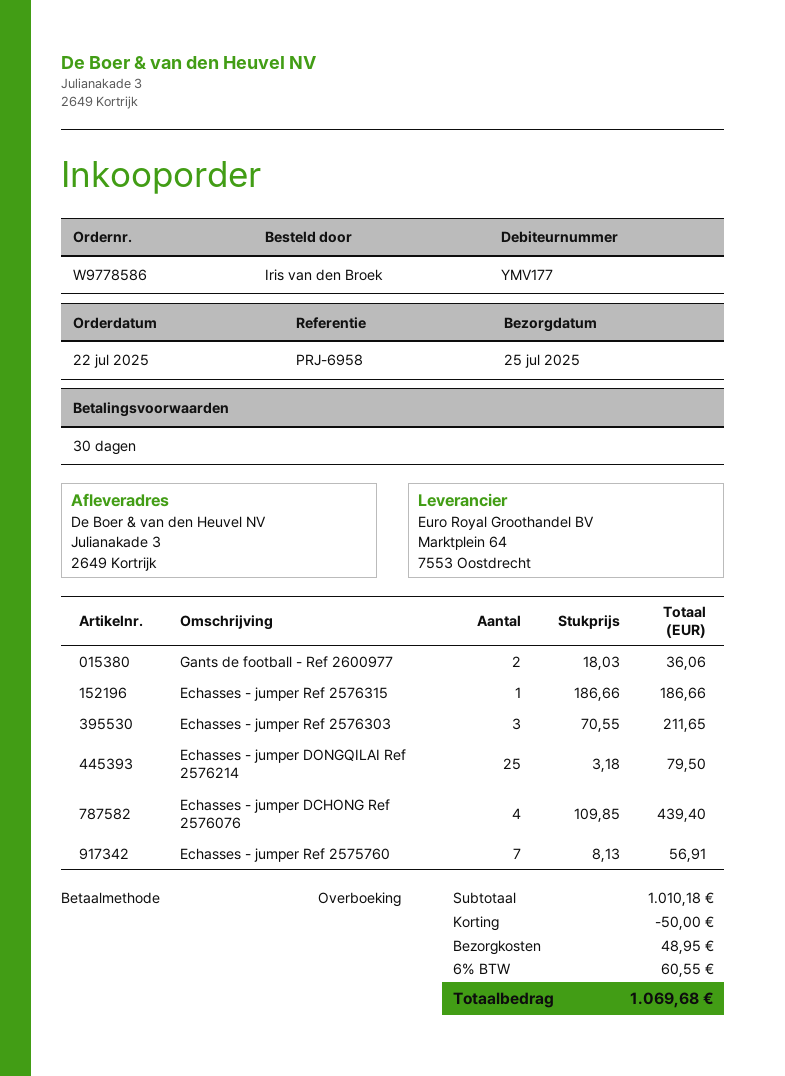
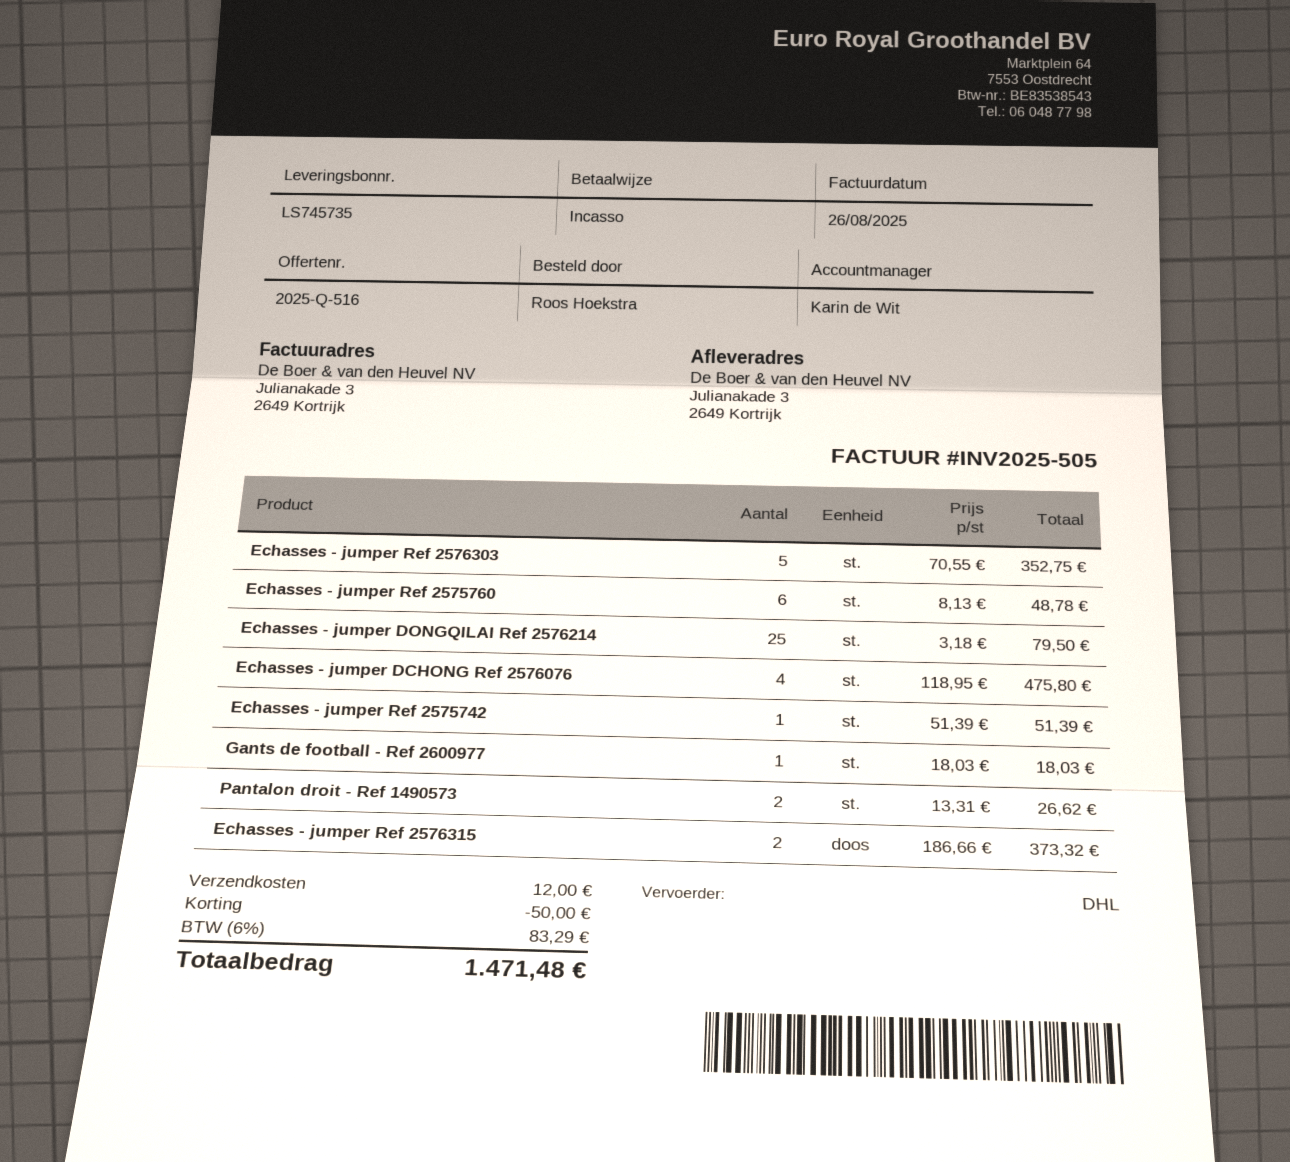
ordered by: Iris van den Broek -> Roos Hoekstra
payment method: bank transfer -> direct debit
Gants de football - Ref 2600977: 2 x 18.03 = 36.06 -> 1 x 18.03 = 18.03
Echasses - jumper Ref 2576315: 1 x 186.66 = 186.66 -> 2 x 186.66 = 373.32
Echasses - jumper Ref 2576303: 3 x 70.55 = 211.65 -> 5 x 70.55 = 352.75
Echasses - jumper DCHONG Ref 2576076: 4 x 109.85 = 439.40 -> 4 x 118.95 = 475.80
Echasses - jumper Ref 2575760: 7 x 8.13 = 56.91 -> 6 x 8.13 = 48.78
Echasses - jumper Ref 2575742: none -> 1 x 51.39 = 51.39
Pantalon droit - Ref 1490573: none -> 2 x 13.31 = 26.62
shipping: 48.95 -> 12.00
tax: 6% = 60.55 -> 6% = 83.29
total: 1069.68 -> 1471.48

